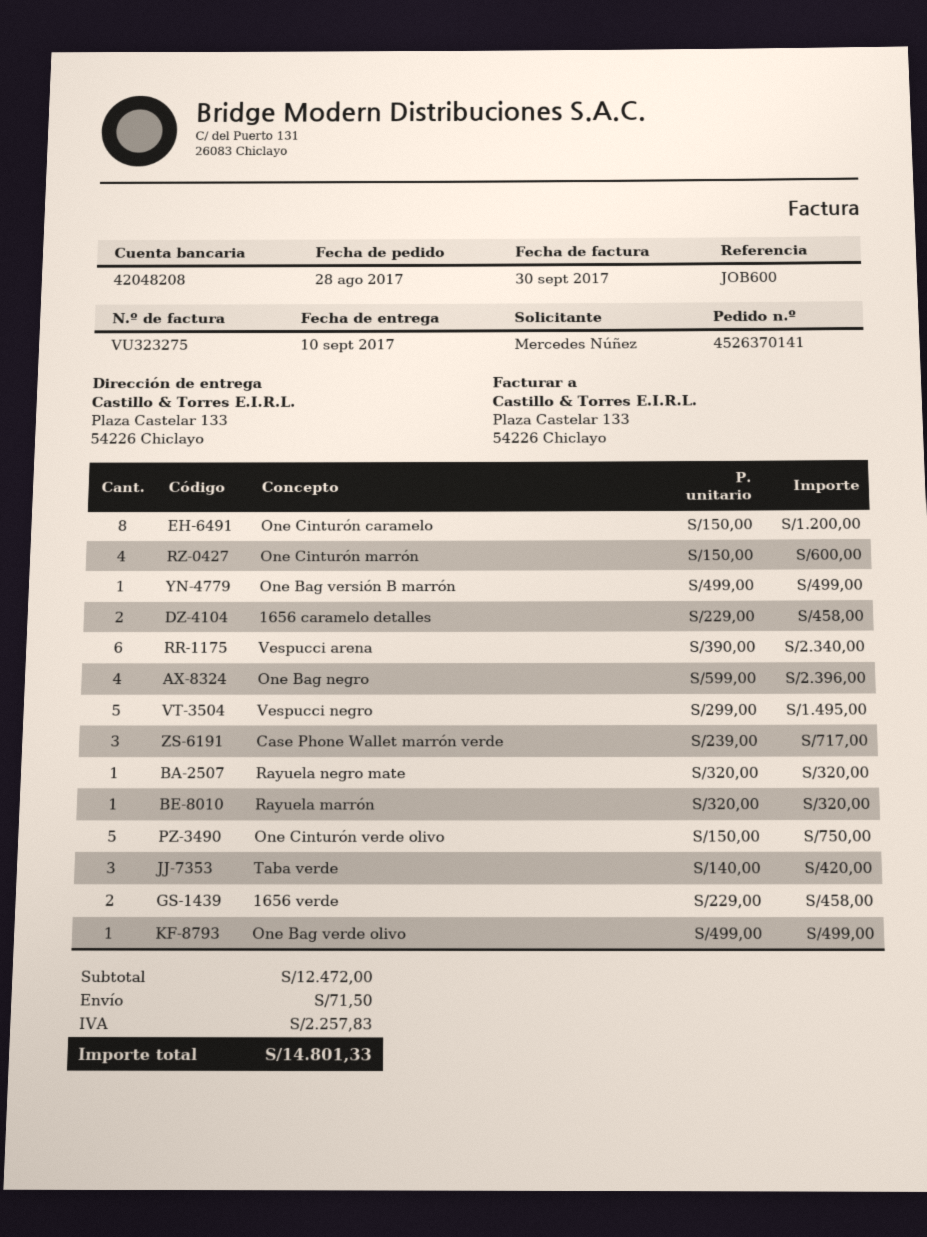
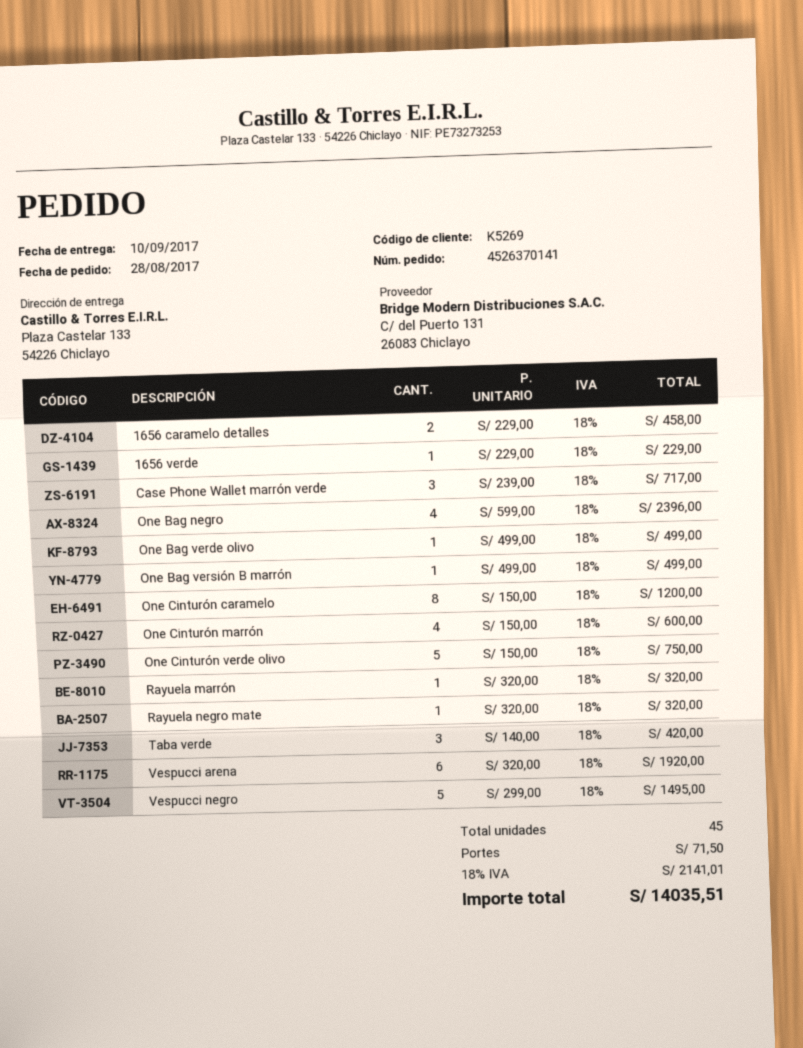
Vespucci arena: 6 x 390.00 = 2340.00 -> 6 x 320.00 = 1920.00
1656 verde: 2 x 229.00 = 458.00 -> 1 x 229.00 = 229.00
tax: 2257.83 -> 2141.01
total: 14801.33 -> 14035.51

